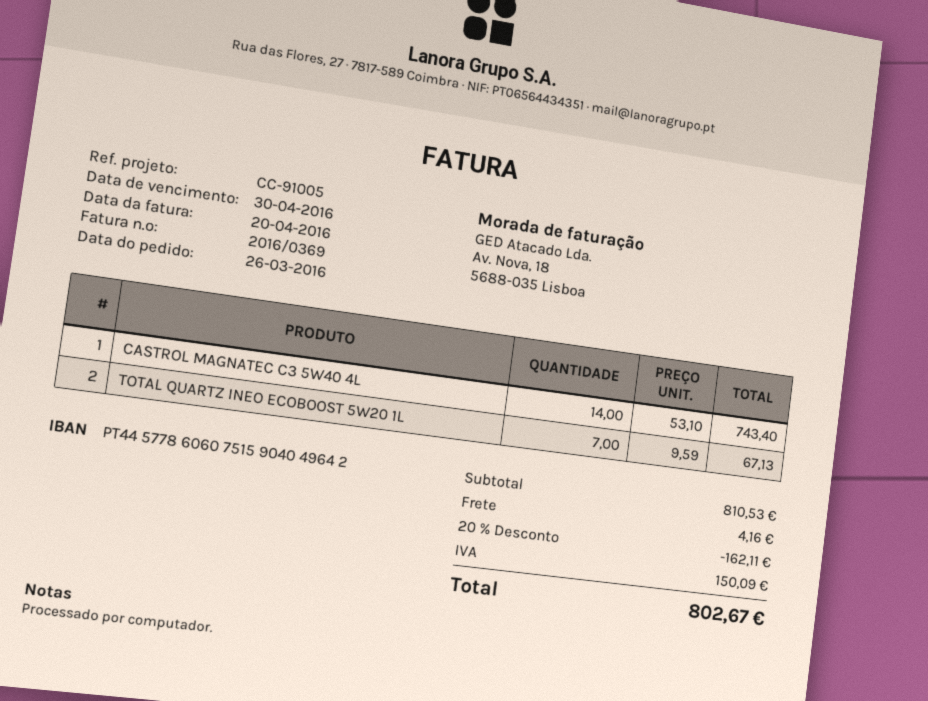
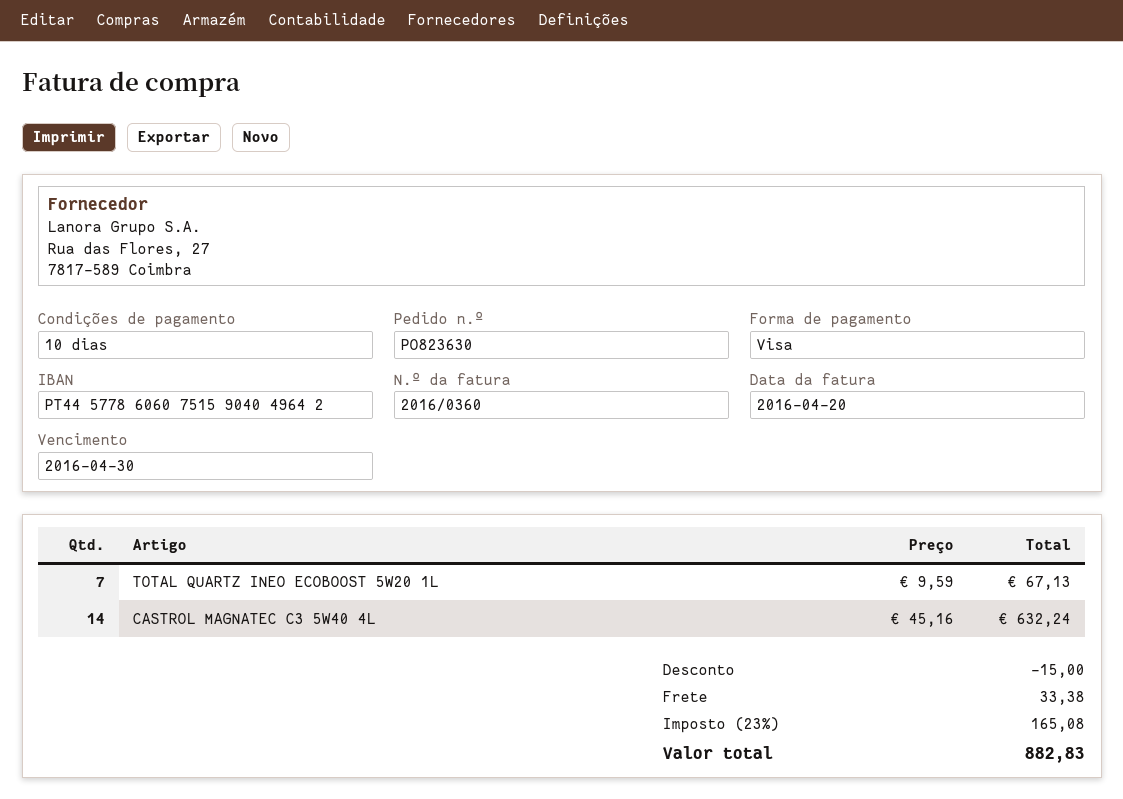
invoice number: 2016/0369 -> 2016/0360
CASTROL MAGNATEC C3 5W40 4L: 14 x 53.10 = 743.40 -> 14 x 45.16 = 632.24
discount: 162.11 -> 15.00
shipping: 4.16 -> 33.38
tax: 150.09 -> 165.08
total: 802.67 -> 882.83

